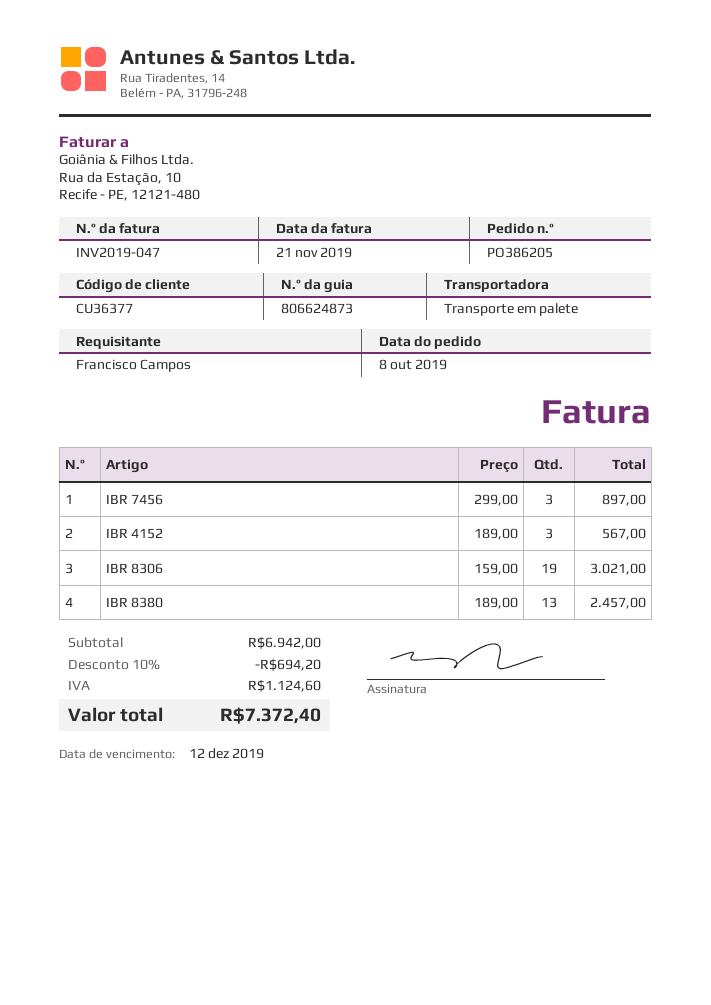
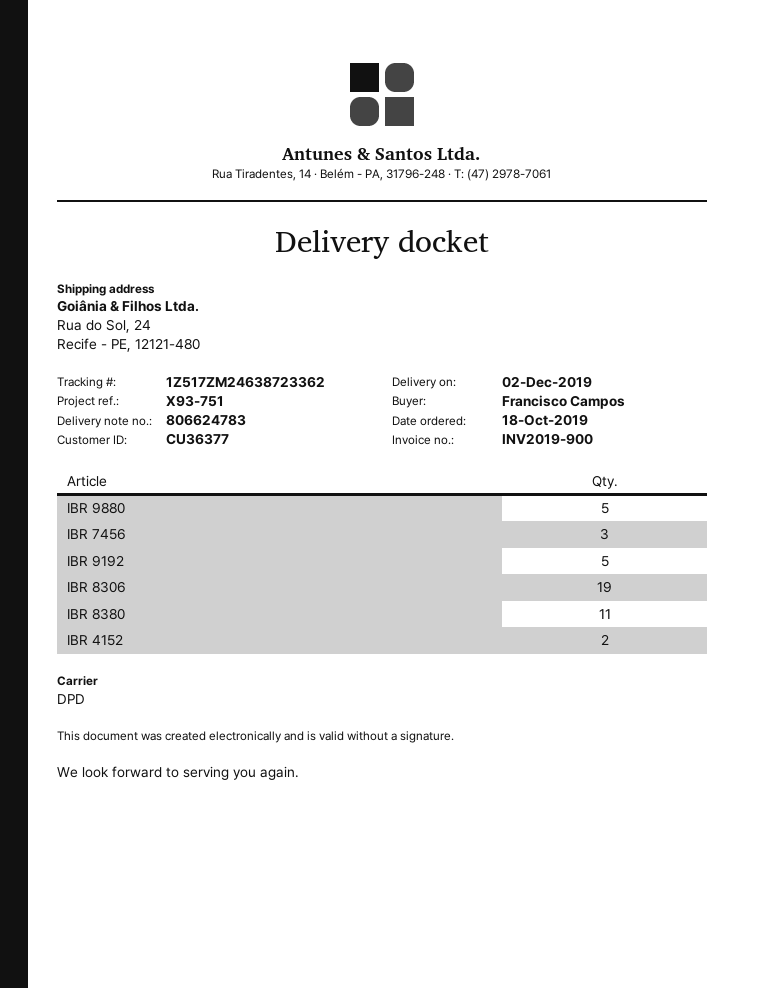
order date: 2019-10-08 -> 2019-10-18
delivery note number: 806624873 -> 806624783
invoice number: INV2019-047 -> INV2019-900
shipping method: pallet freight -> DPD
IBR 4152: 3 -> 2
IBR 8380: 13 -> 11
IBR 9880: none -> 5
IBR 9192: none -> 5

